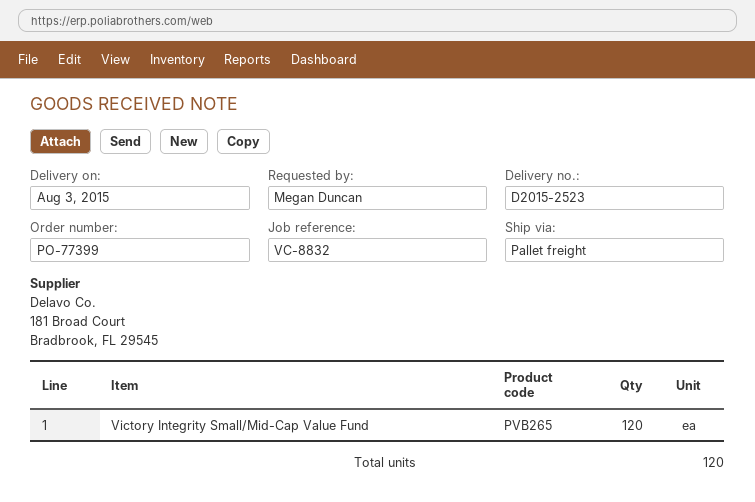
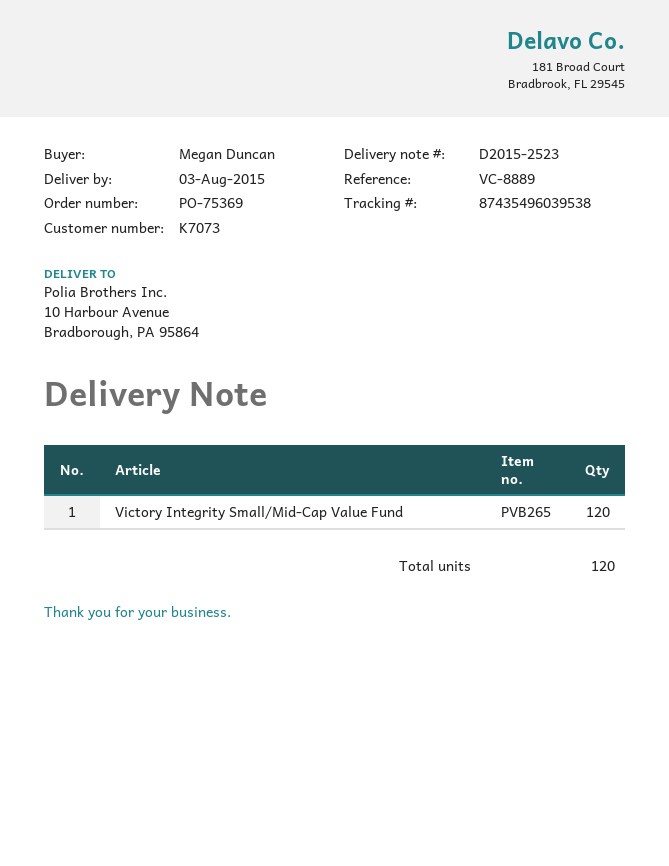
order number: PO-77399 -> PO-75369
reference: VC-8832 -> VC-8889

